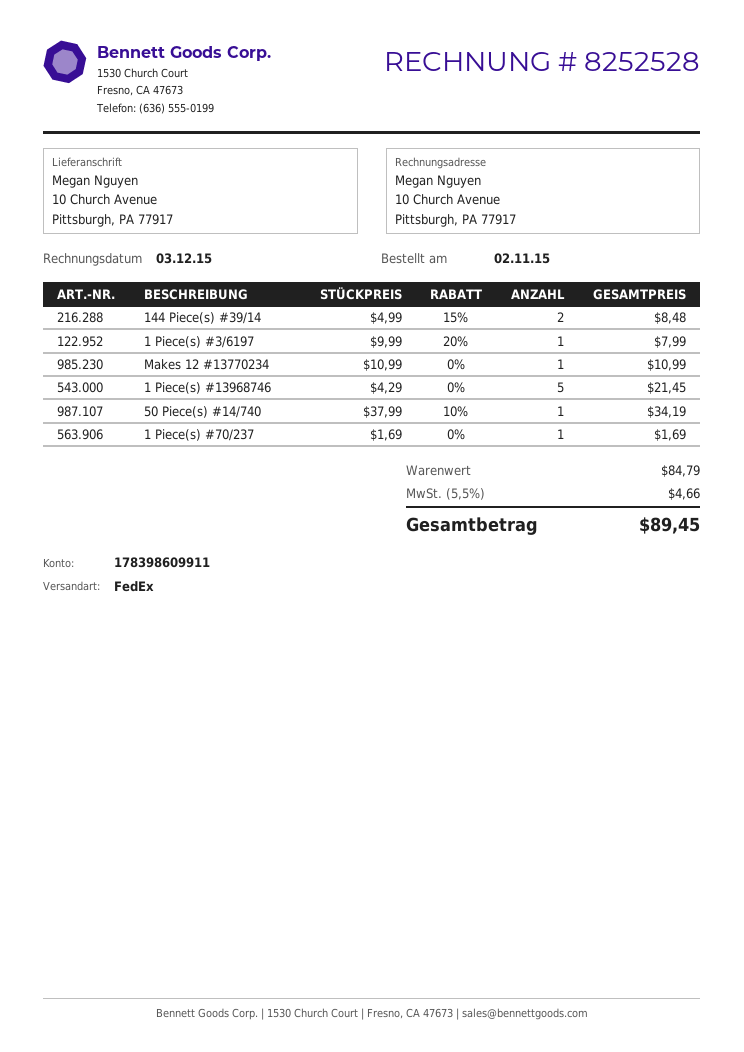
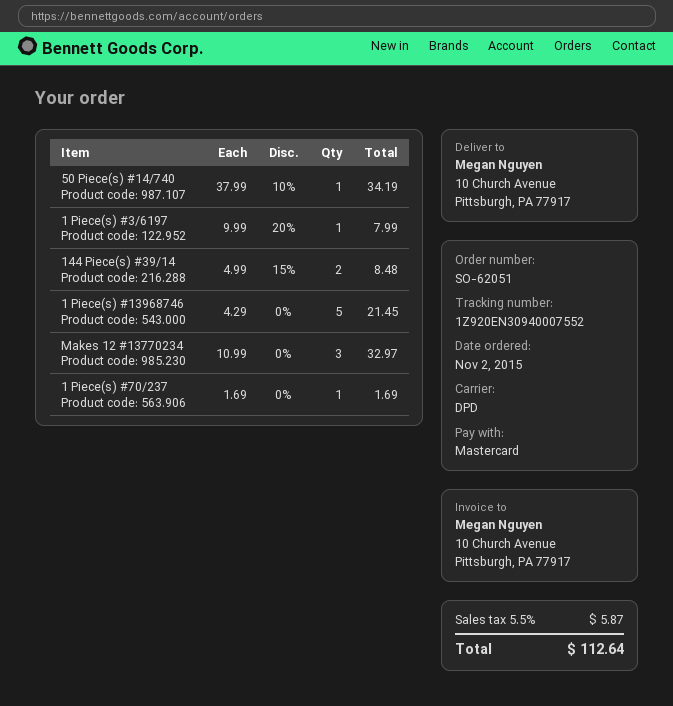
shipping method: FedEx -> DPD
Makes 12 #13770234: 1 x 10.99 = 10.99 -> 3 x 10.99 = 32.97
tax: 5.5% = 4.66 -> 5.5% = 5.87
total: 89.45 -> 112.64

